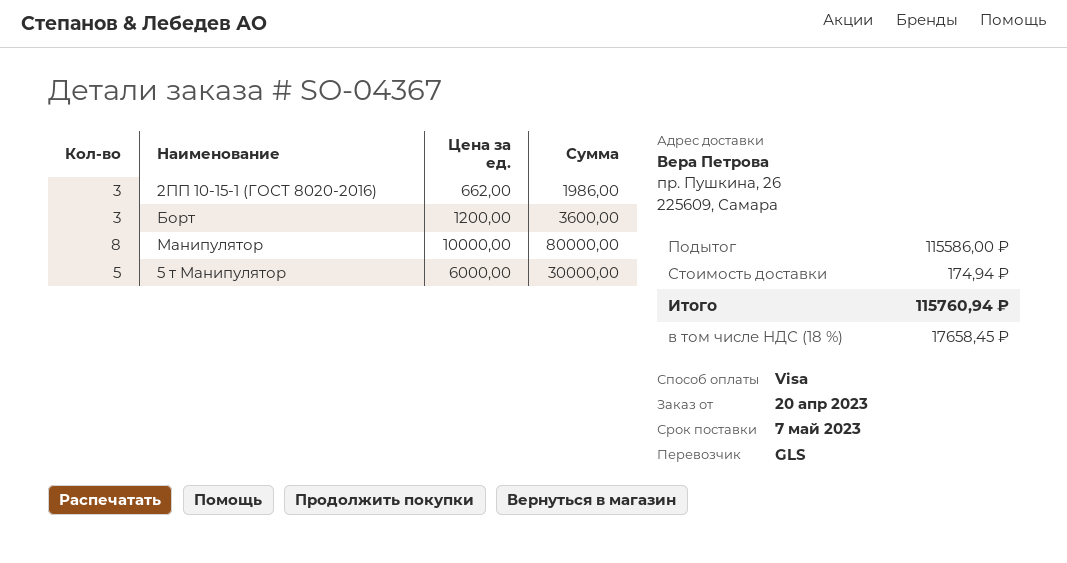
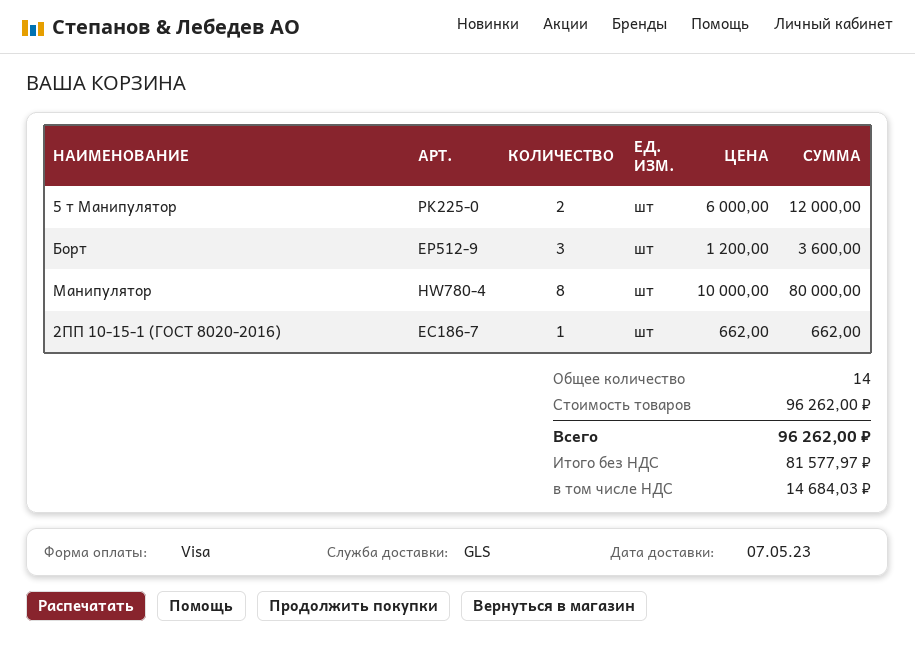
2ПП 10-15-1 (ГОСТ 8020-2016): 3 x 662.00 = 1986.00 -> 1 x 662.00 = 662.00
5 т Манипулятор: 5 x 6000.00 = 30000.00 -> 2 x 6000.00 = 12000.00
subtotal: 115586.00 -> 96262.00
shipping: 174.94 -> none
tax: 17658.45 -> 14684.03
total: 115760.94 -> 96262.00

